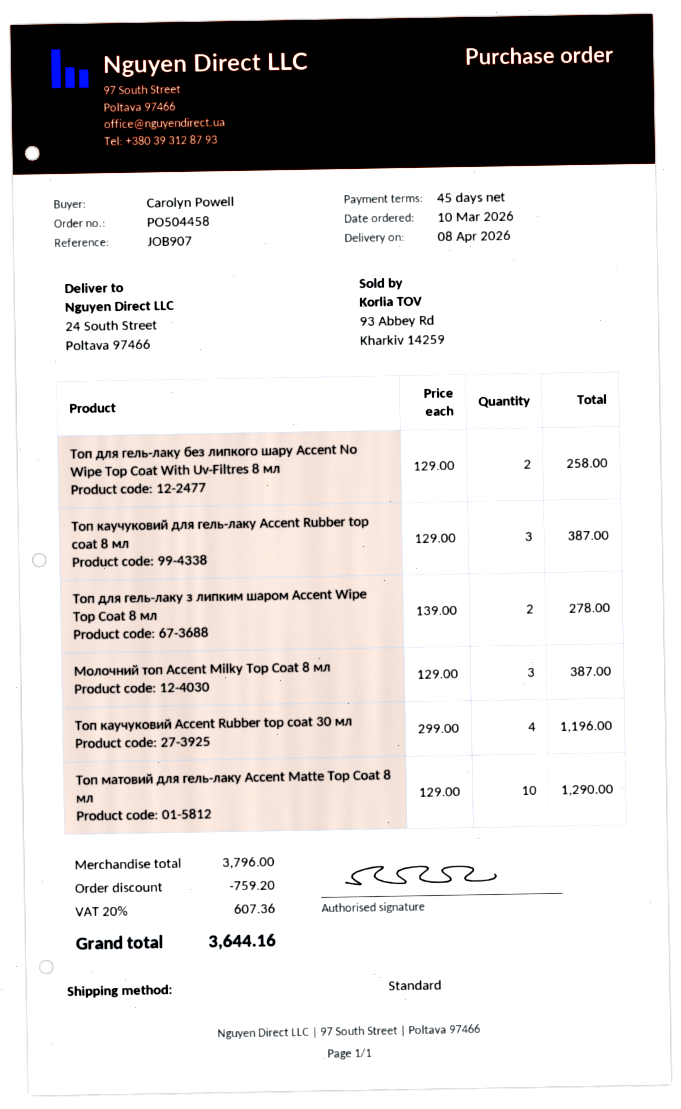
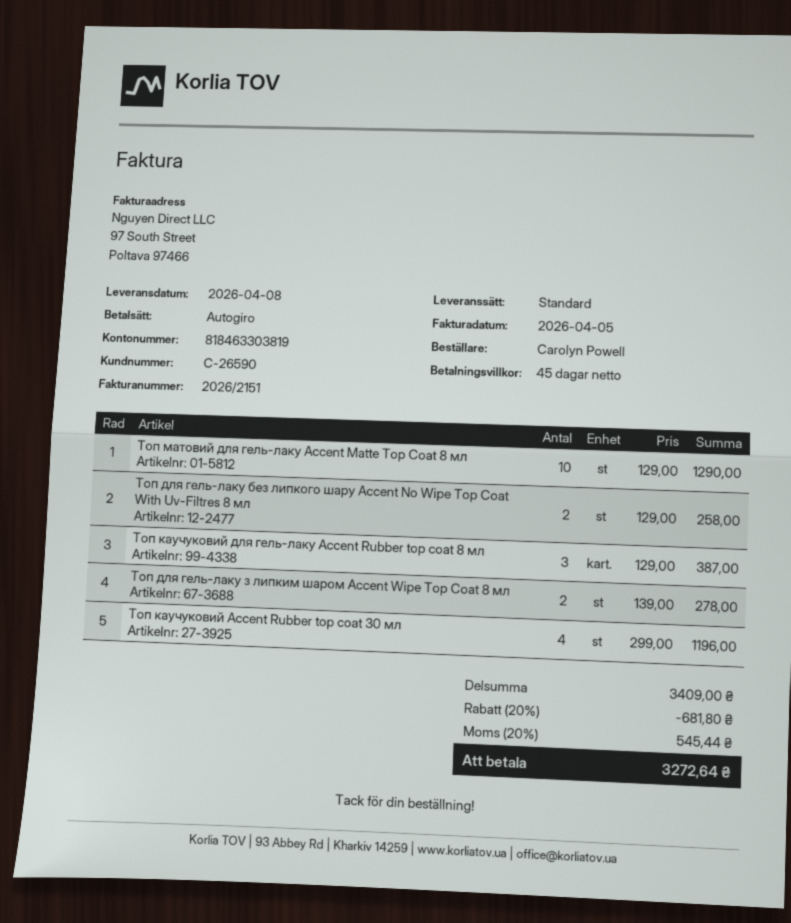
Молочний топ Accent Milky Top Coat 8 мл: 3 x 129.00 = 387.00 -> none
subtotal: 3796.00 -> 3409.00
discount: 759.20 -> 681.80
tax: 20% = 607.36 -> 20% = 545.44
total: 3644.16 -> 3272.64

